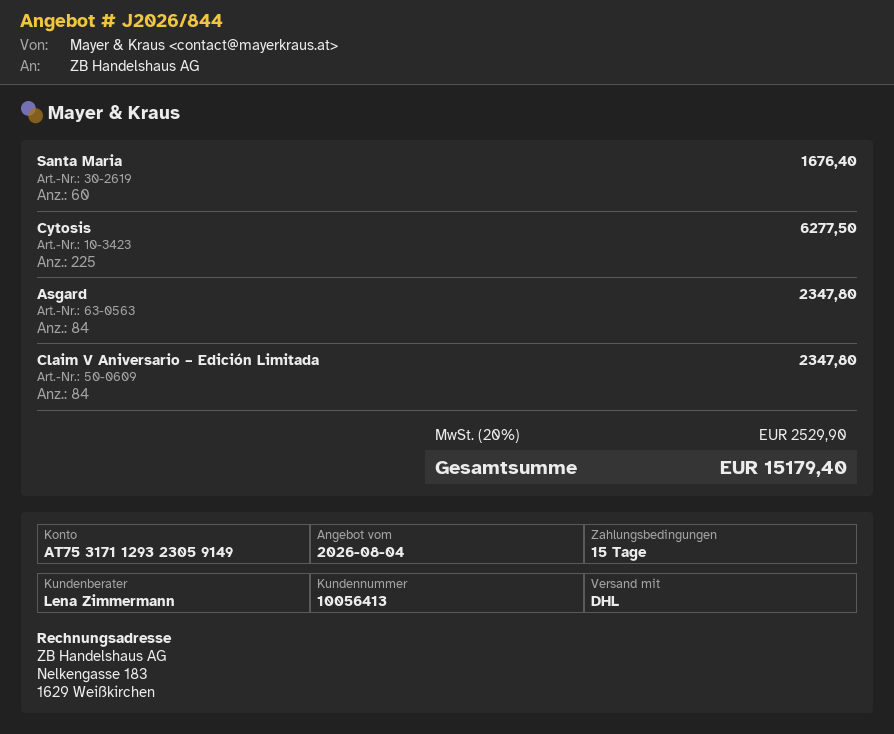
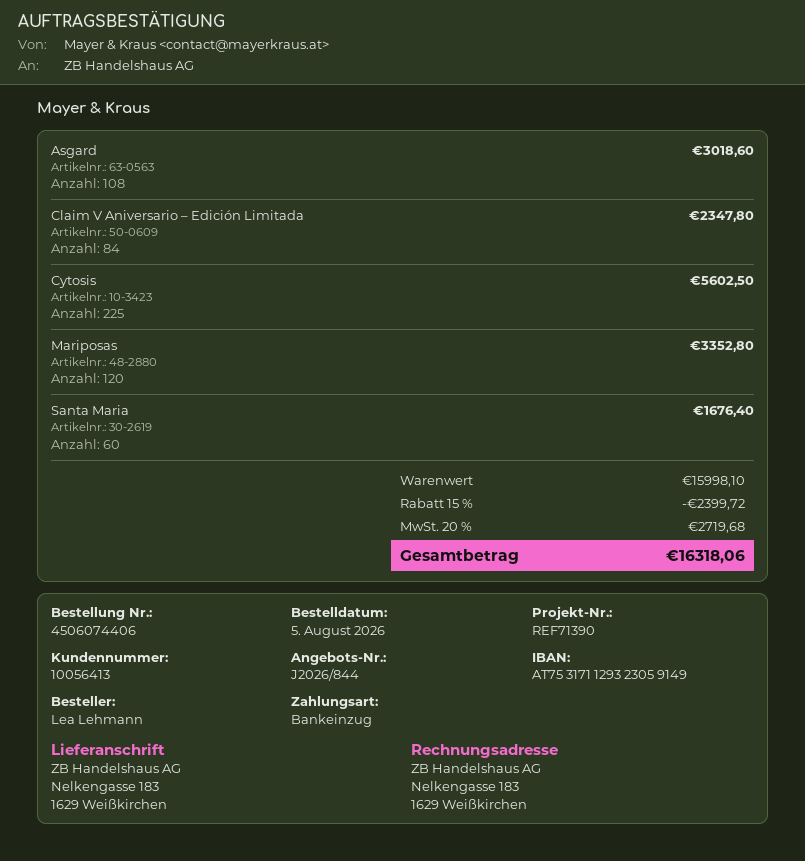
Cytosis: 225 for 6277.50 -> 225 for 5602.50
Asgard: 84 for 2347.80 -> 108 for 3018.60
Mariposas: none -> 120 for 3352.80
discount: none -> 15% = 2399.72
tax: 20% = 2529.90 -> 20% = 2719.68
total: 15179.40 -> 16318.06

